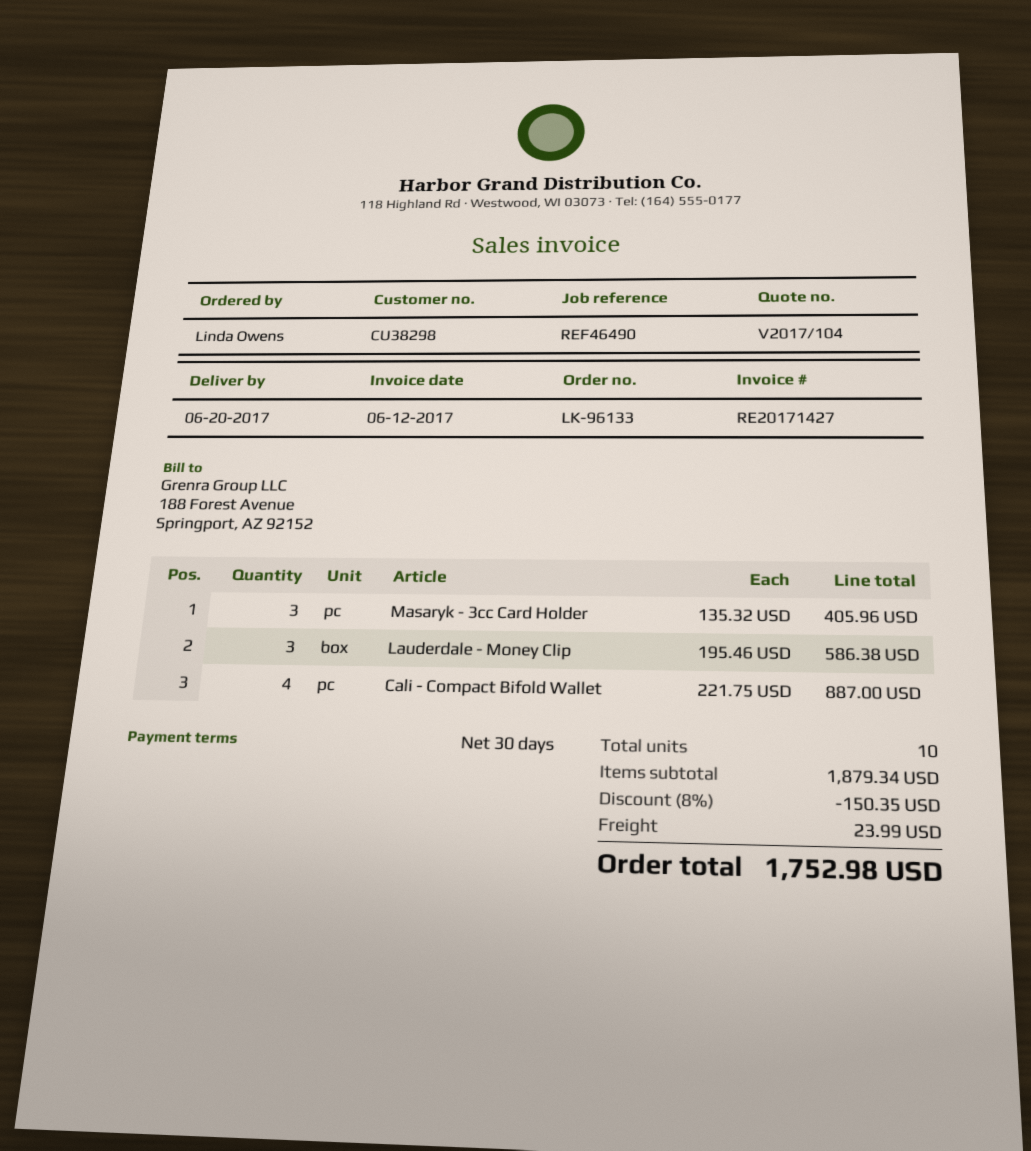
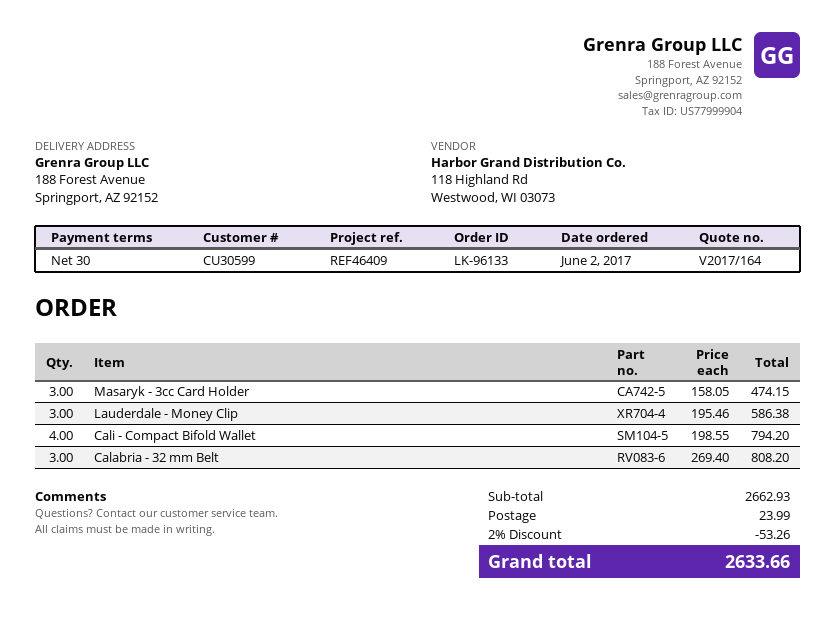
quote number: V2017/104 -> V2017/164
customer number: CU38298 -> CU30599
reference: REF46490 -> REF46409
Masaryk - 3cc Card Holder: 3 x 135.32 = 405.96 -> 3 x 158.05 = 474.15
Cali - Compact Bifold Wallet: 4 x 221.75 = 887.00 -> 4 x 198.55 = 794.20
Calabria - 32 mm Belt: none -> 3 x 269.40 = 808.20
subtotal: 1879.34 -> 2662.93
discount: 8% = 150.35 -> 2% = 53.26
total: 1752.98 -> 2633.66

